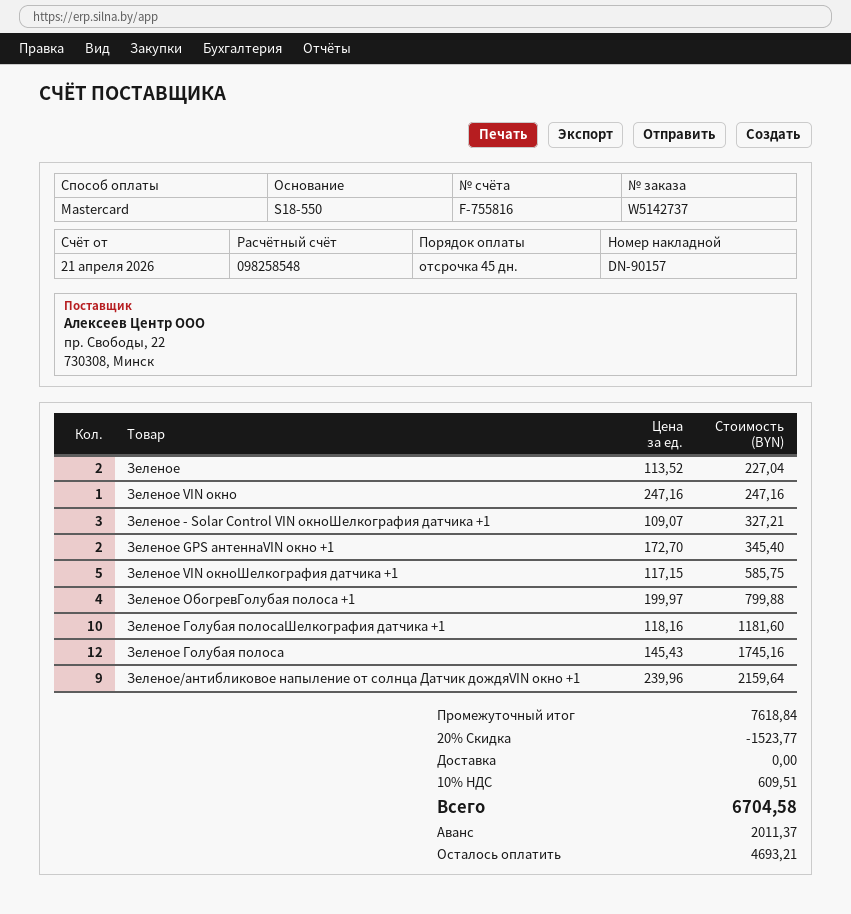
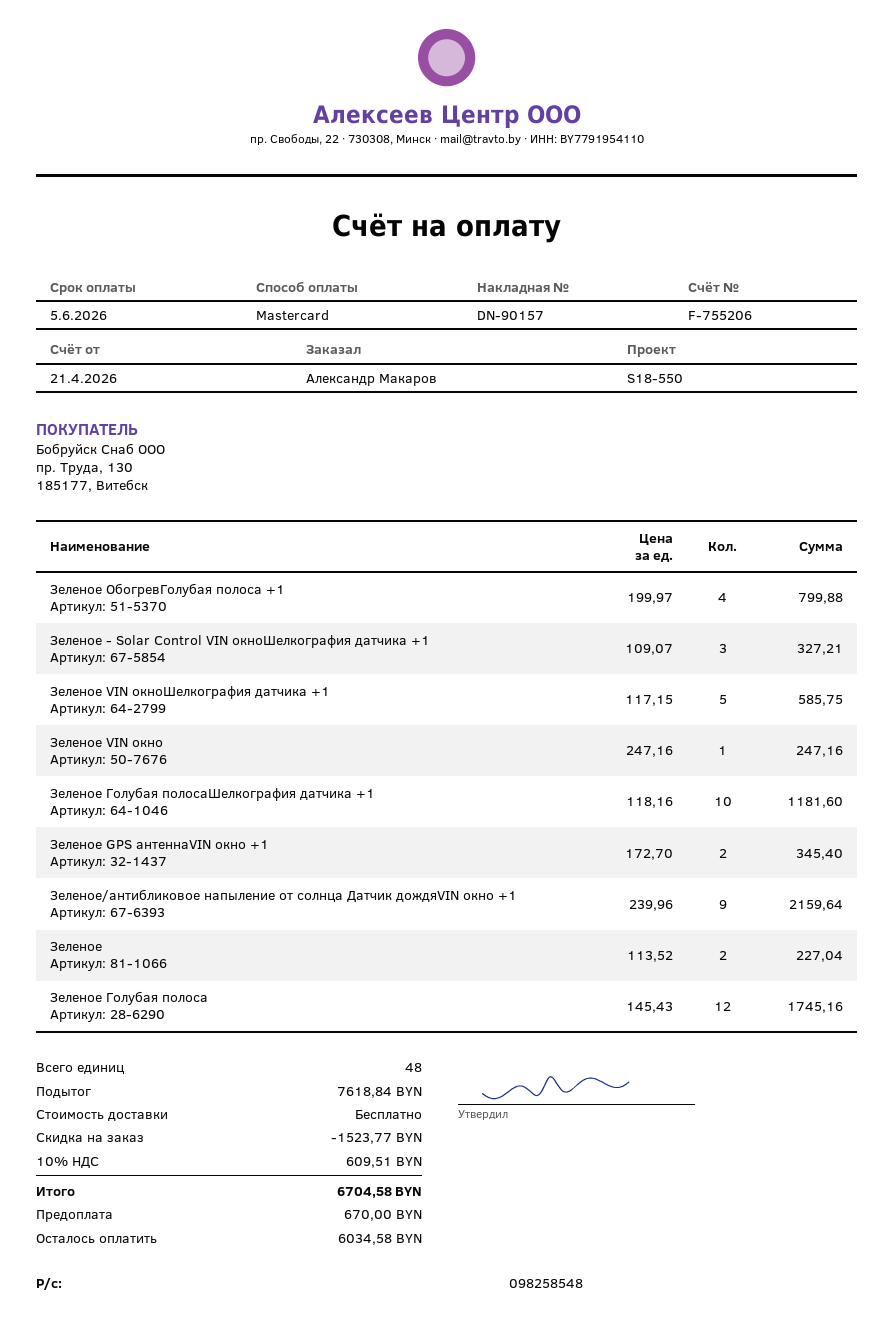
invoice number: F-755816 -> F-755206
deposit: 2011.37 -> 670.00
balance: 4693.21 -> 6034.58

